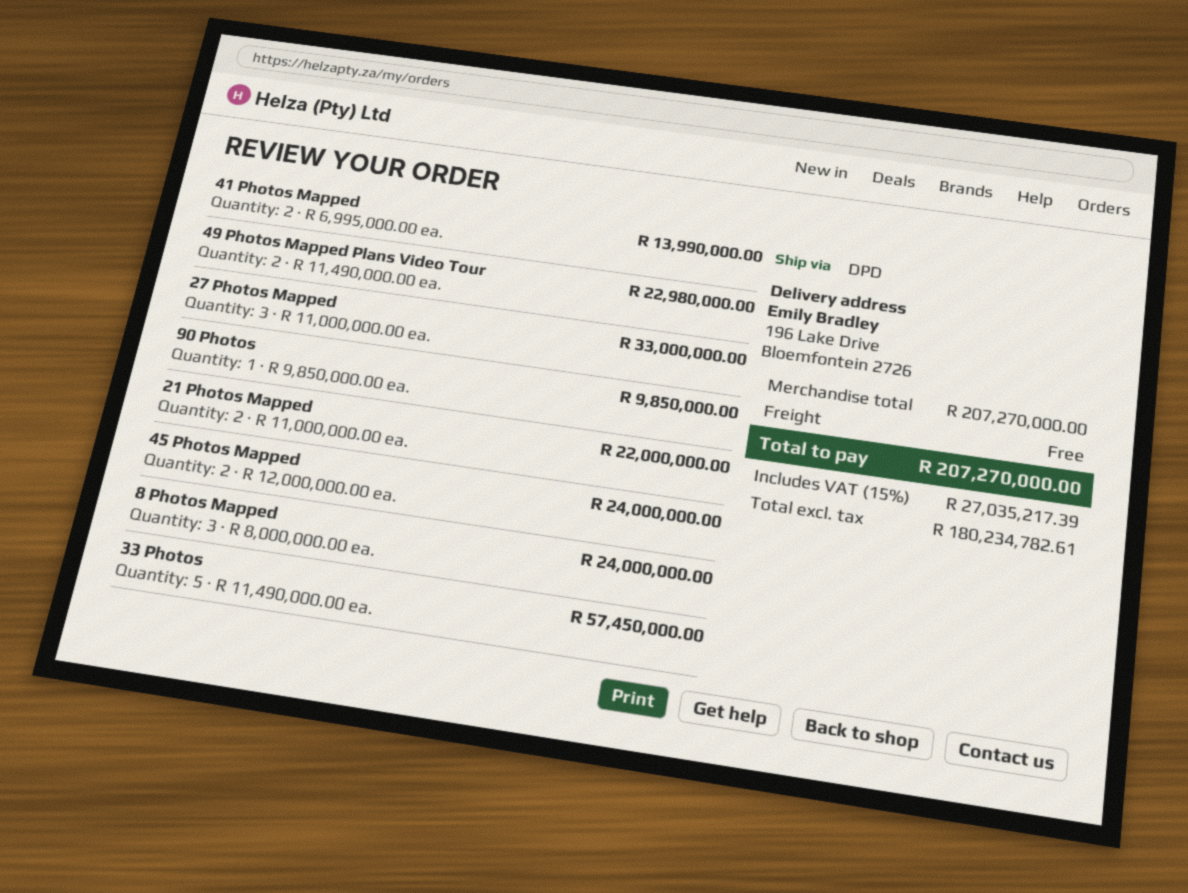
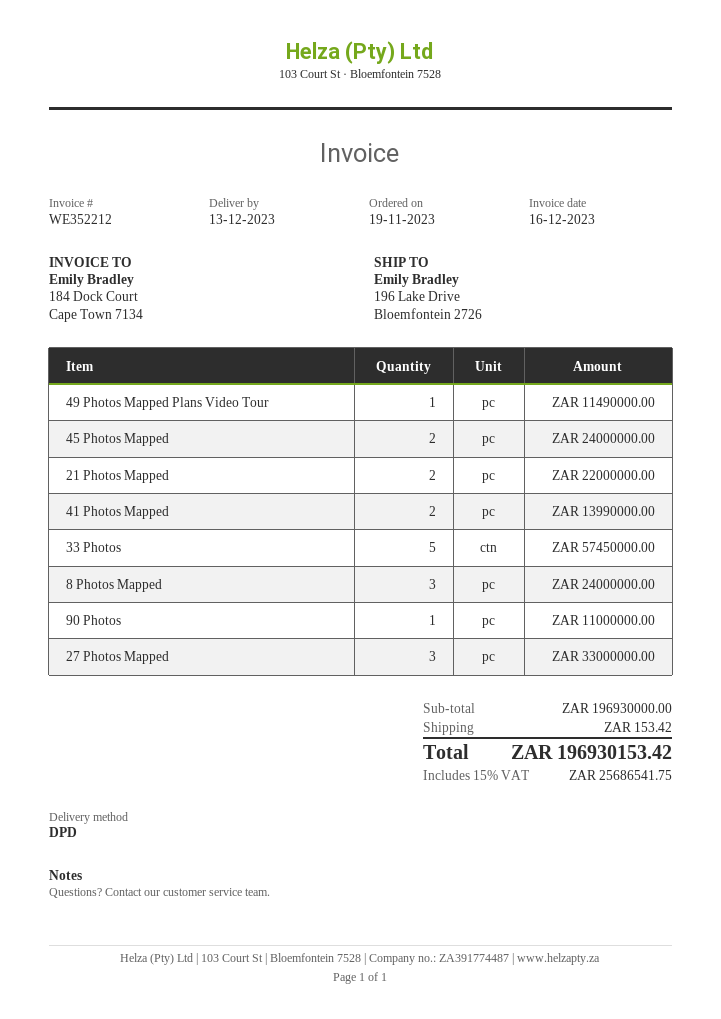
49 Photos Mapped Plans Video Tour: 2 for 22980000.00 -> 1 for 11490000.00
90 Photos: 1 for 9850000.00 -> 1 for 11000000.00
subtotal: 207270000.00 -> 196930000.00
shipping: 0.00 -> 153.42
tax: 15% = 27035217.39 -> 15% = 25686541.75
total: 207270000.00 -> 196930153.42

